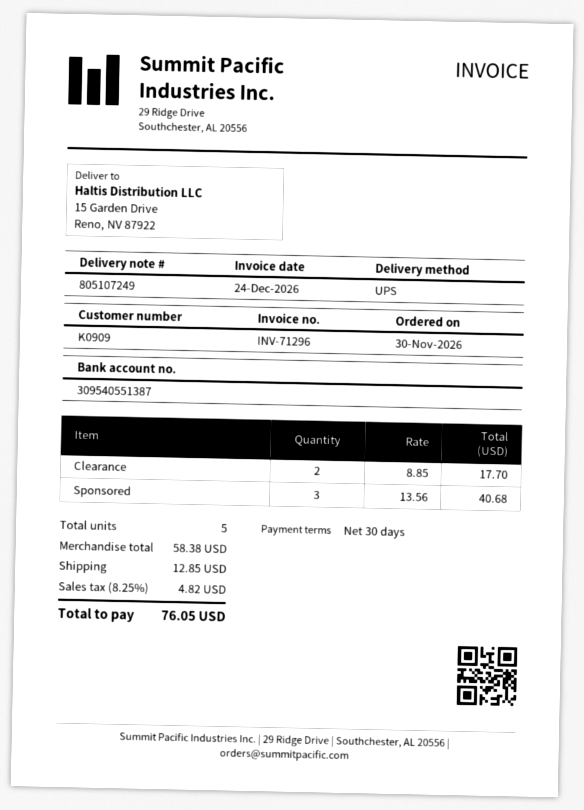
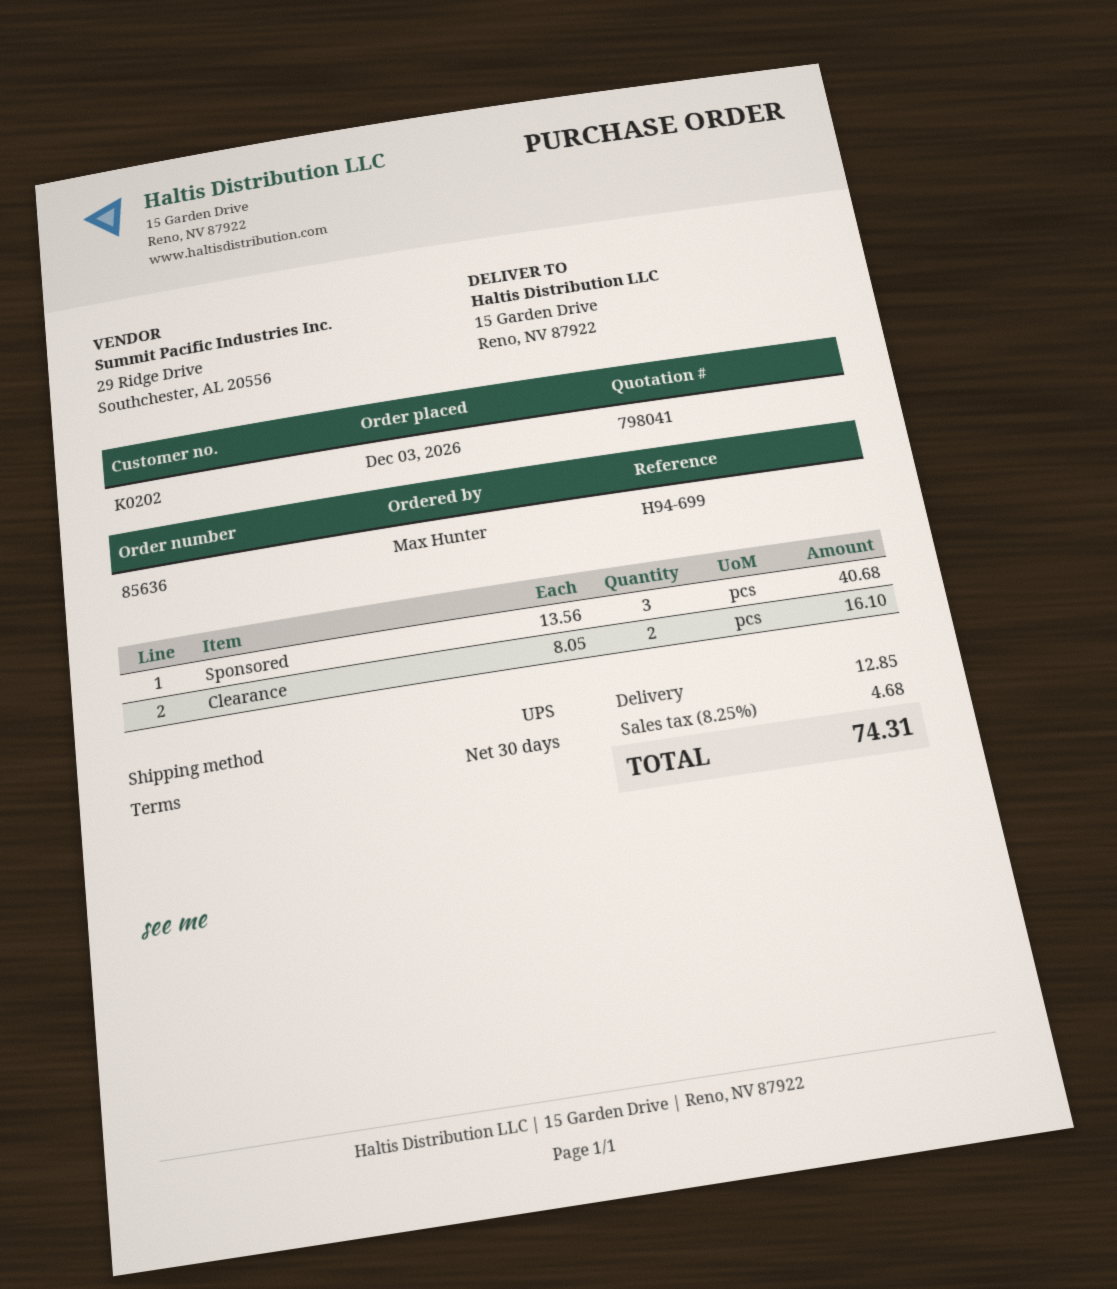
order date: 2026-11-30 -> 2026-12-03
customer number: K0909 -> K0202
Clearance: 2 x 8.85 = 17.70 -> 2 x 8.05 = 16.10
tax: 8.25% = 4.82 -> 8.25% = 4.68
total: 76.05 -> 74.31

